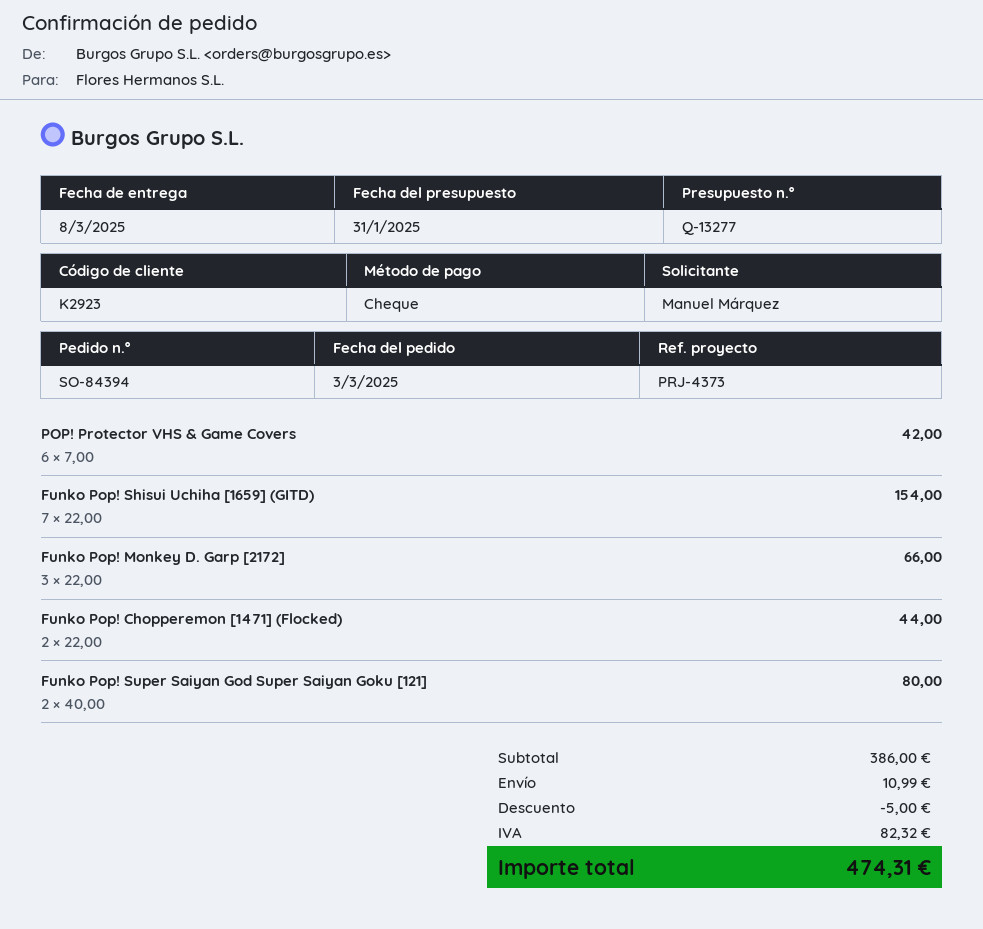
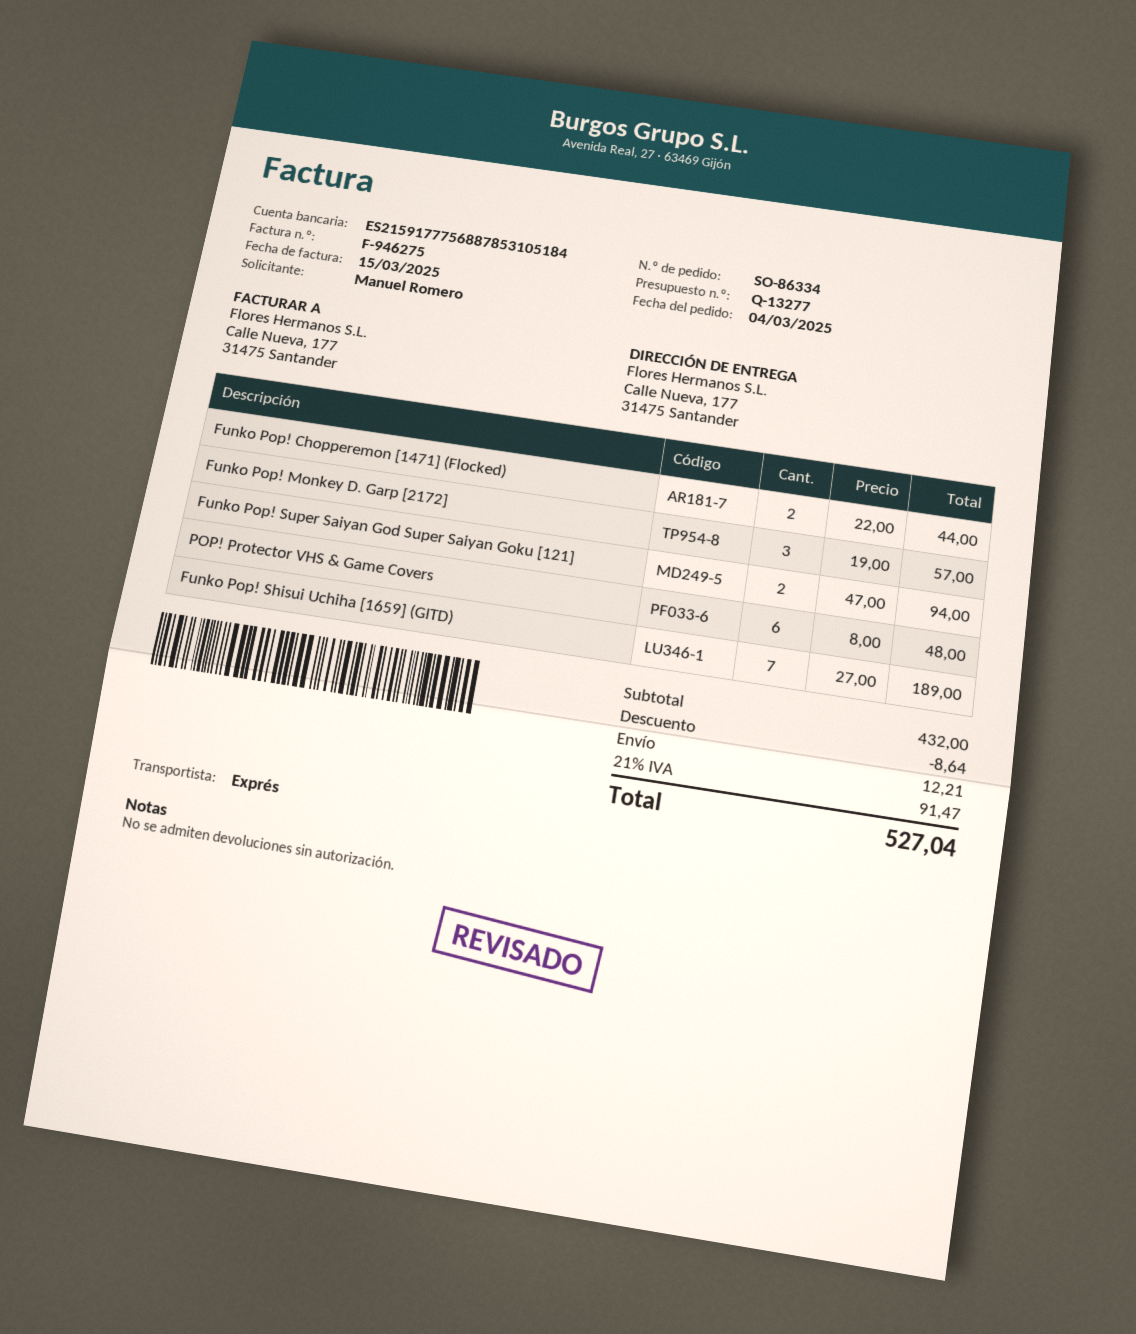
order number: SO-84394 -> SO-86334
order date: 2025-03-03 -> 2025-03-04
ordered by: Manuel Márquez -> Manuel Romero
POP! Protector VHS & Game Covers: 6 x 7.00 = 42.00 -> 6 x 8.00 = 48.00
Funko Pop! Shisui Uchiha [1659] (GITD): 7 x 22.00 = 154.00 -> 7 x 27.00 = 189.00
Funko Pop! Monkey D. Garp [2172]: 3 x 22.00 = 66.00 -> 3 x 19.00 = 57.00
Funko Pop! Super Saiyan God Super Saiyan Goku [121]: 2 x 40.00 = 80.00 -> 2 x 47.00 = 94.00
subtotal: 386.00 -> 432.00
discount: 5.00 -> 8.64
shipping: 10.99 -> 12.21
tax: 82.32 -> 91.47
total: 474.31 -> 527.04

